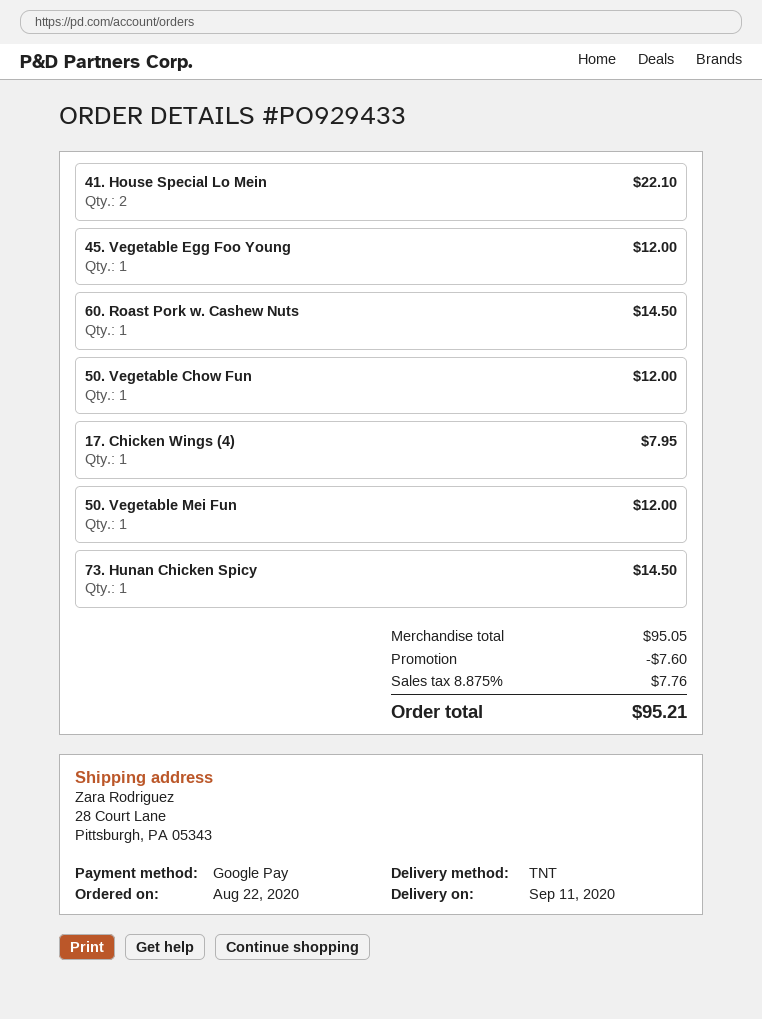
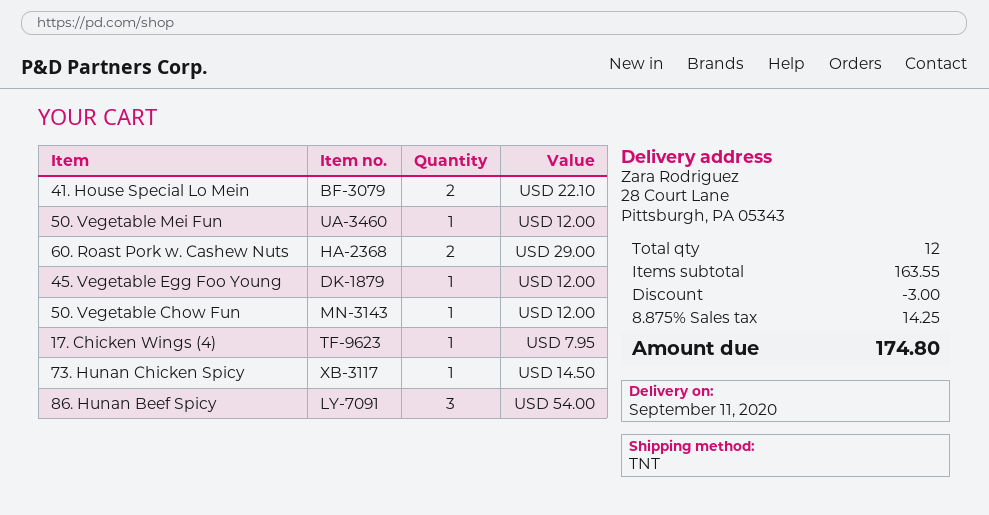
60. Roast Pork w. Cashew Nuts: 1 for 14.50 -> 2 for 29.00
86. Hunan Beef Spicy: none -> 3 for 54.00
subtotal: 95.05 -> 163.55
discount: 7.60 -> 3.00
tax: 8.875% = 7.76 -> 8.875% = 14.25
total: 95.21 -> 174.80

